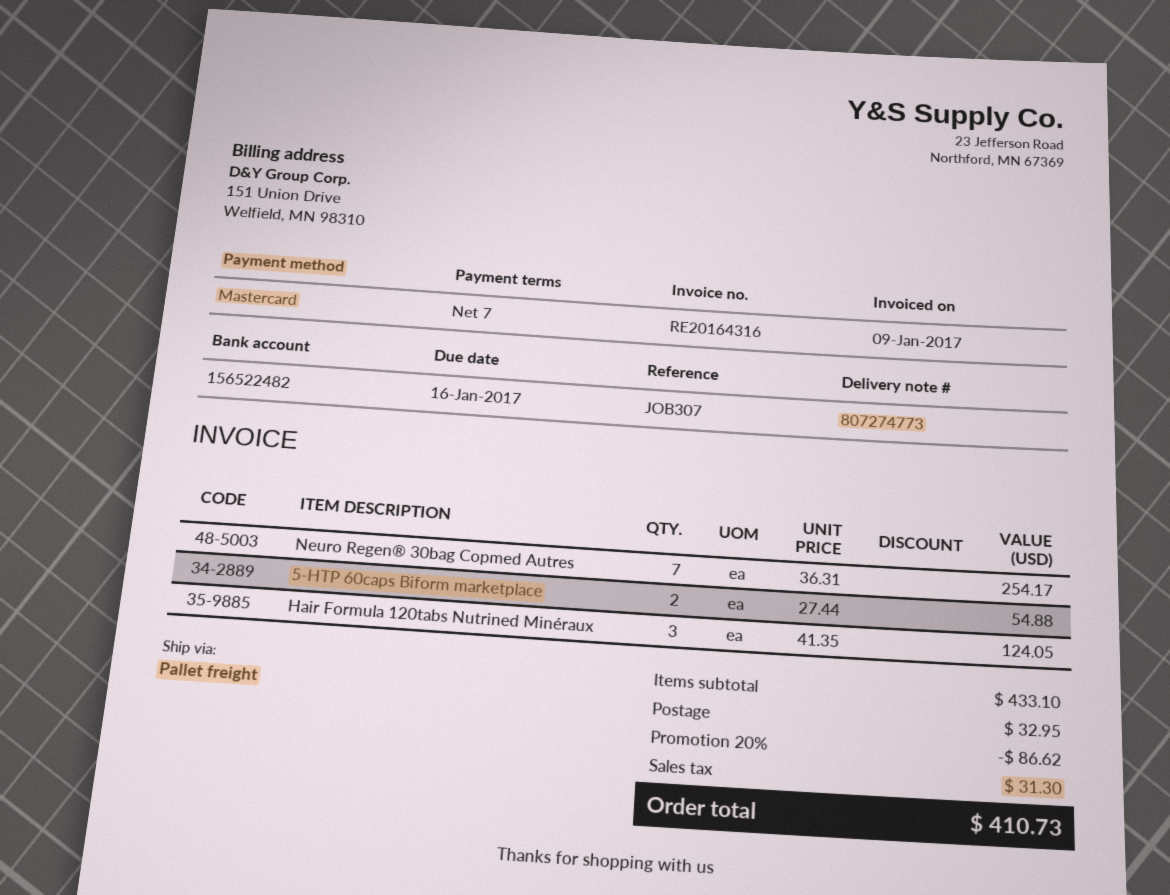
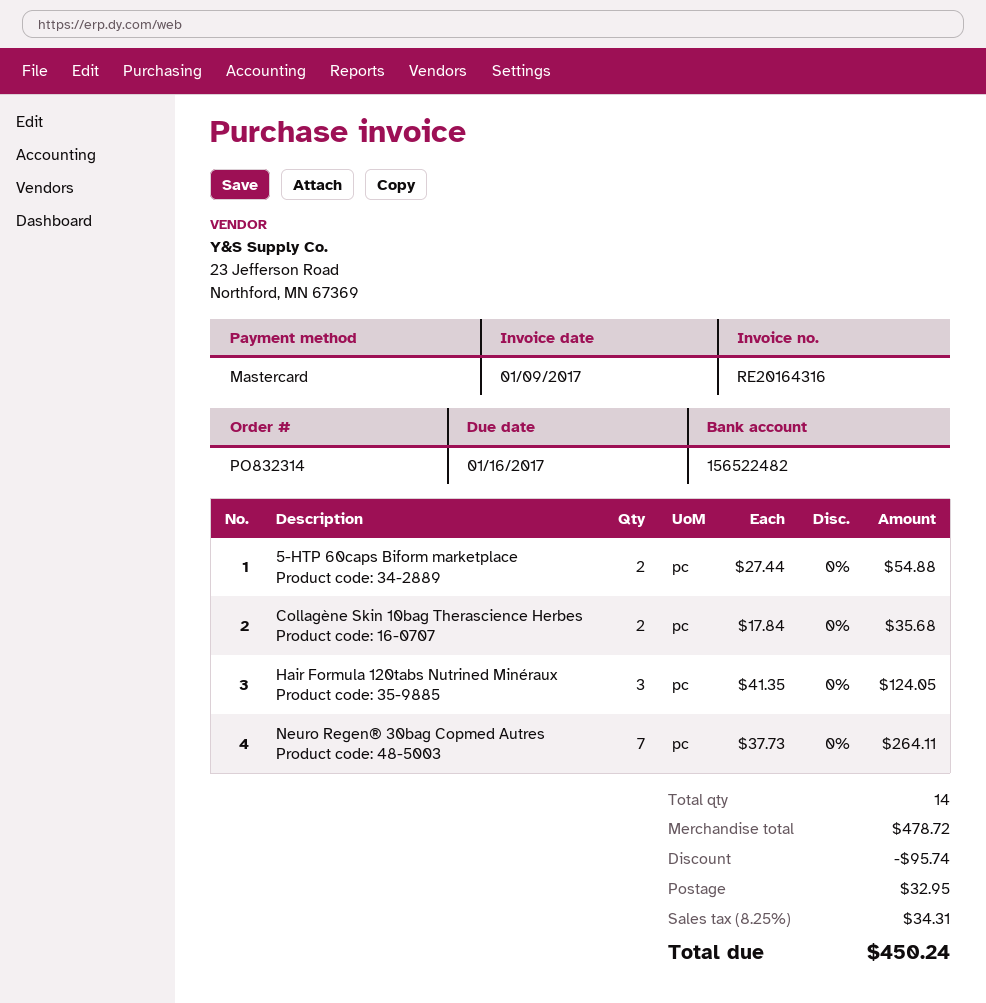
Neuro Regen® 30bag Copmed Autres: 7 x 36.31 = 254.17 -> 7 x 37.73 = 264.11
Collagène Skin 10bag Therascience Herbes: none -> 2 x 17.84 = 35.68
subtotal: 433.10 -> 478.72
discount: 86.62 -> 95.74
tax: 31.30 -> 34.31
total: 410.73 -> 450.24

